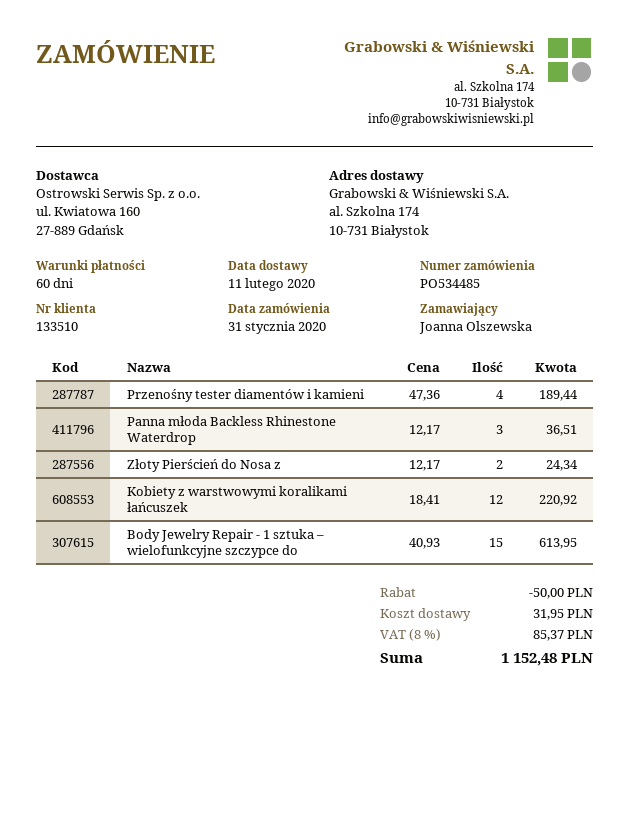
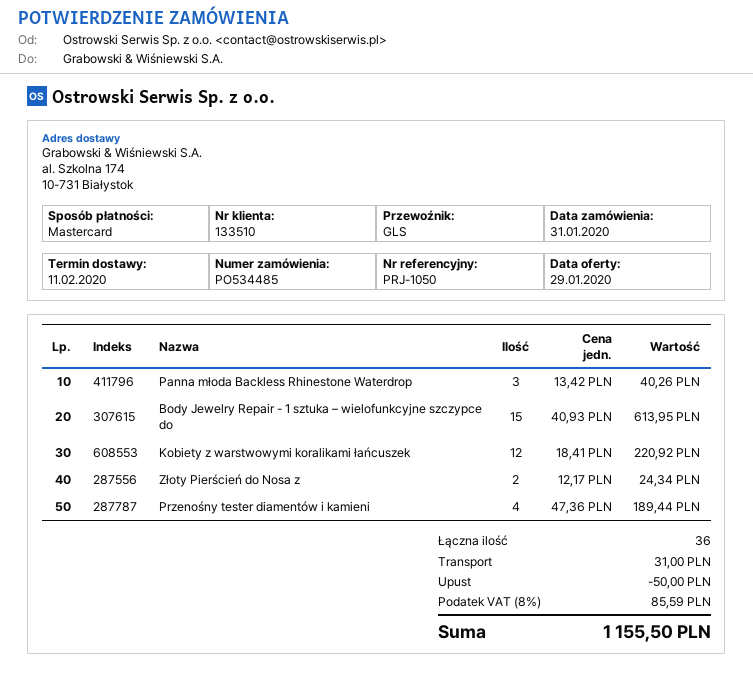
Panna młoda Backless Rhinestone Waterdrop: 3 x 12.17 = 36.51 -> 3 x 13.42 = 40.26
shipping: 31.95 -> 31.00
tax: 8% = 85.37 -> 8% = 85.59
total: 1152.48 -> 1155.50

